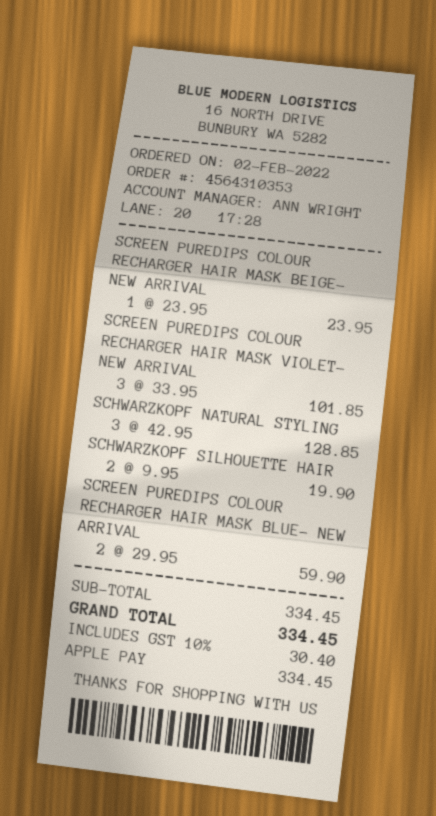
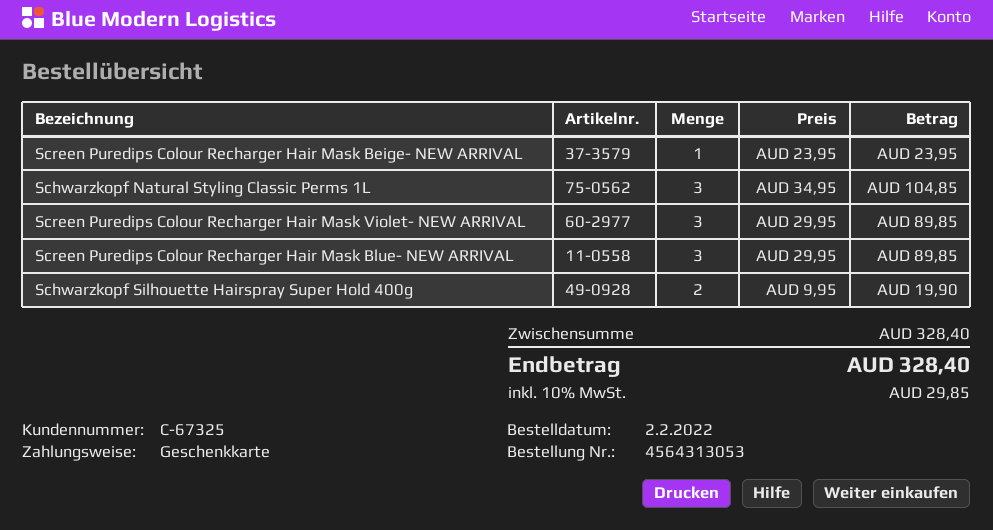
order number: 4564310353 -> 4564313053
payment method: Apple Pay -> gift card
SCREEN PUREDIPS COLOUR RECHARGER HAIR MASK VIOLET- NEW ARRIVAL: 3 x 33.95 = 101.85 -> 3 x 29.95 = 89.85
SCHWARZKOPF NATURAL STYLING: 3 x 42.95 = 128.85 -> 3 x 34.95 = 104.85
SCREEN PUREDIPS COLOUR RECHARGER HAIR MASK BLUE- NEW ARRIVAL: 2 x 29.95 = 59.90 -> 3 x 29.95 = 89.85
subtotal: 334.45 -> 328.40
tax: 10% = 30.40 -> 10% = 29.85
total: 334.45 -> 328.40

